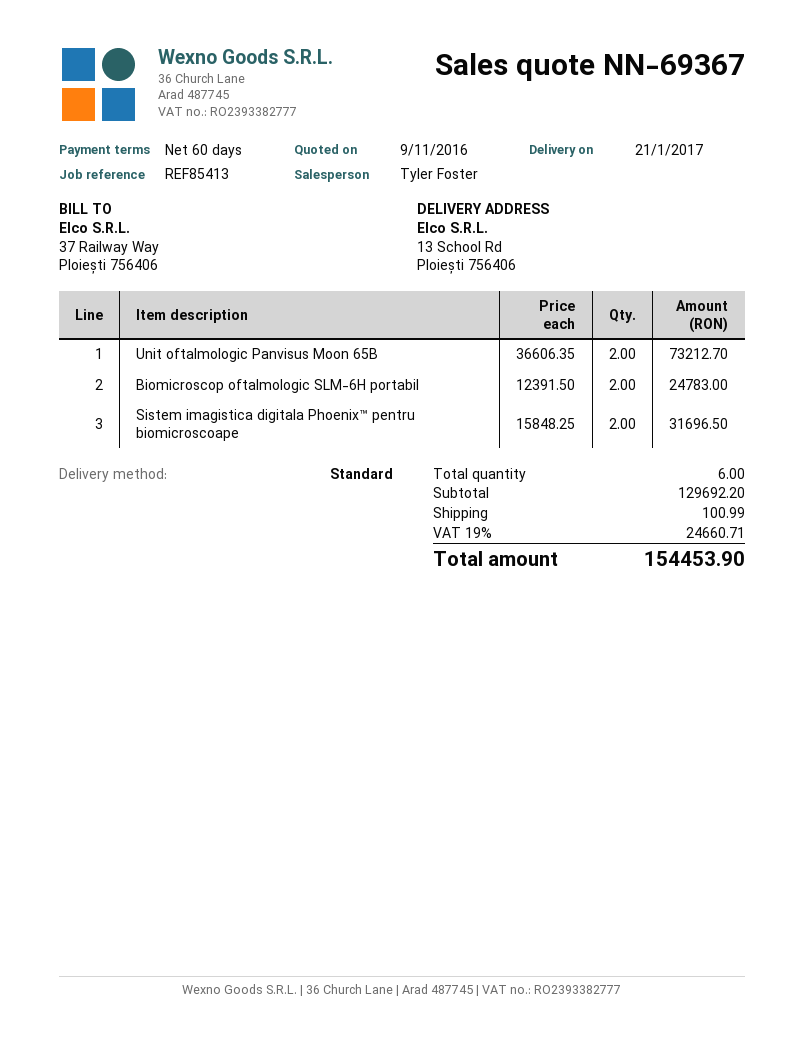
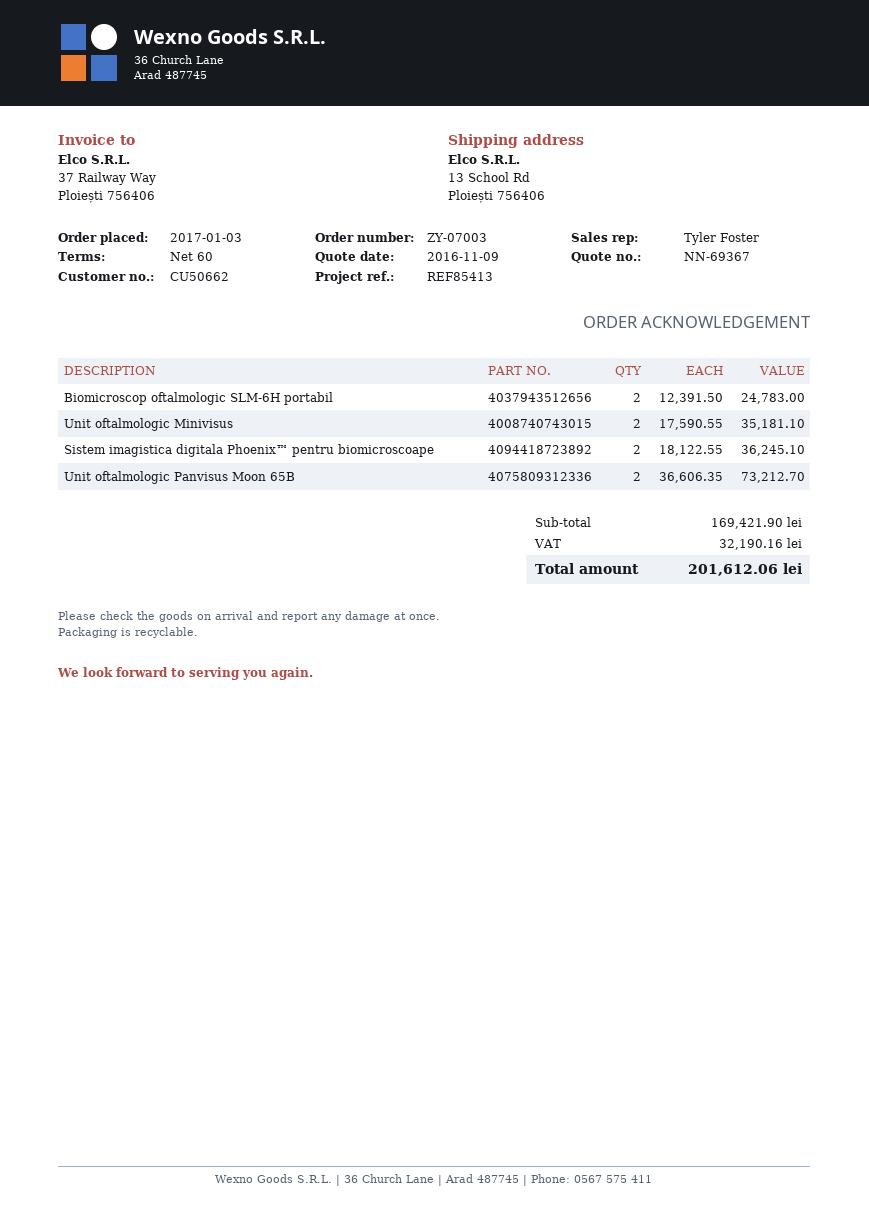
Sistem imagistica digitala Phoenix™ pentru biomicroscoape: 2 x 15848.25 = 31696.50 -> 2 x 18122.55 = 36245.10
Unit oftalmologic Minivisus: none -> 2 x 17590.55 = 35181.10
subtotal: 129692.20 -> 169421.90
shipping: 100.99 -> none
tax: 24660.71 -> 32190.16
total: 154453.90 -> 201612.06

